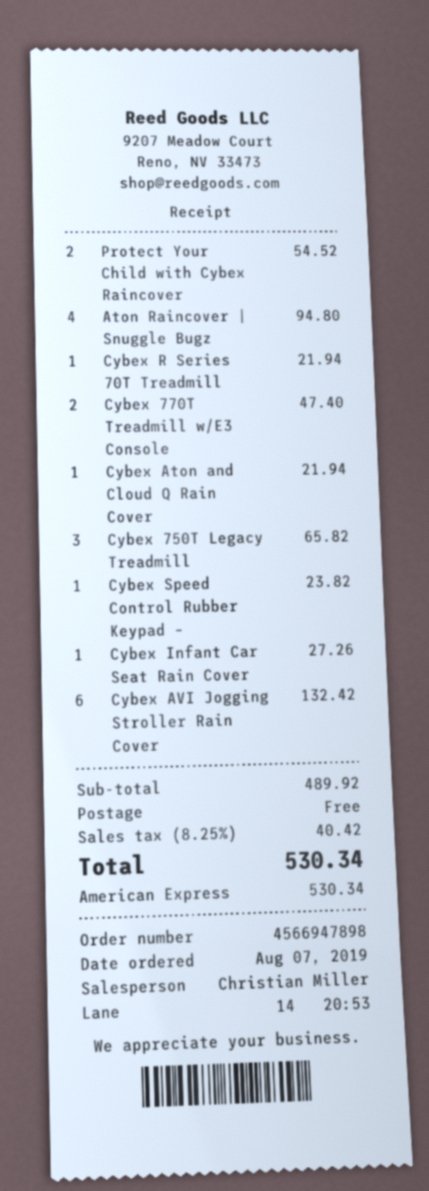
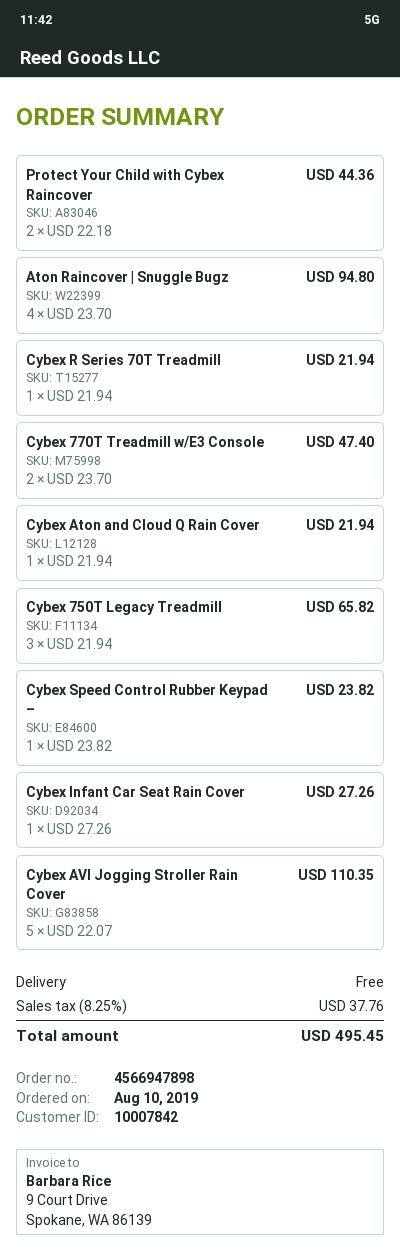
order date: 2019-08-07 -> 2019-08-10
Protect Your Child with Cybex Raincover: 2 for 54.52 -> 2 for 44.36
Cybex AVI Jogging Stroller Rain Cover: 6 for 132.42 -> 5 for 110.35
tax: 8.25% = 40.42 -> 8.25% = 37.76
total: 530.34 -> 495.45

